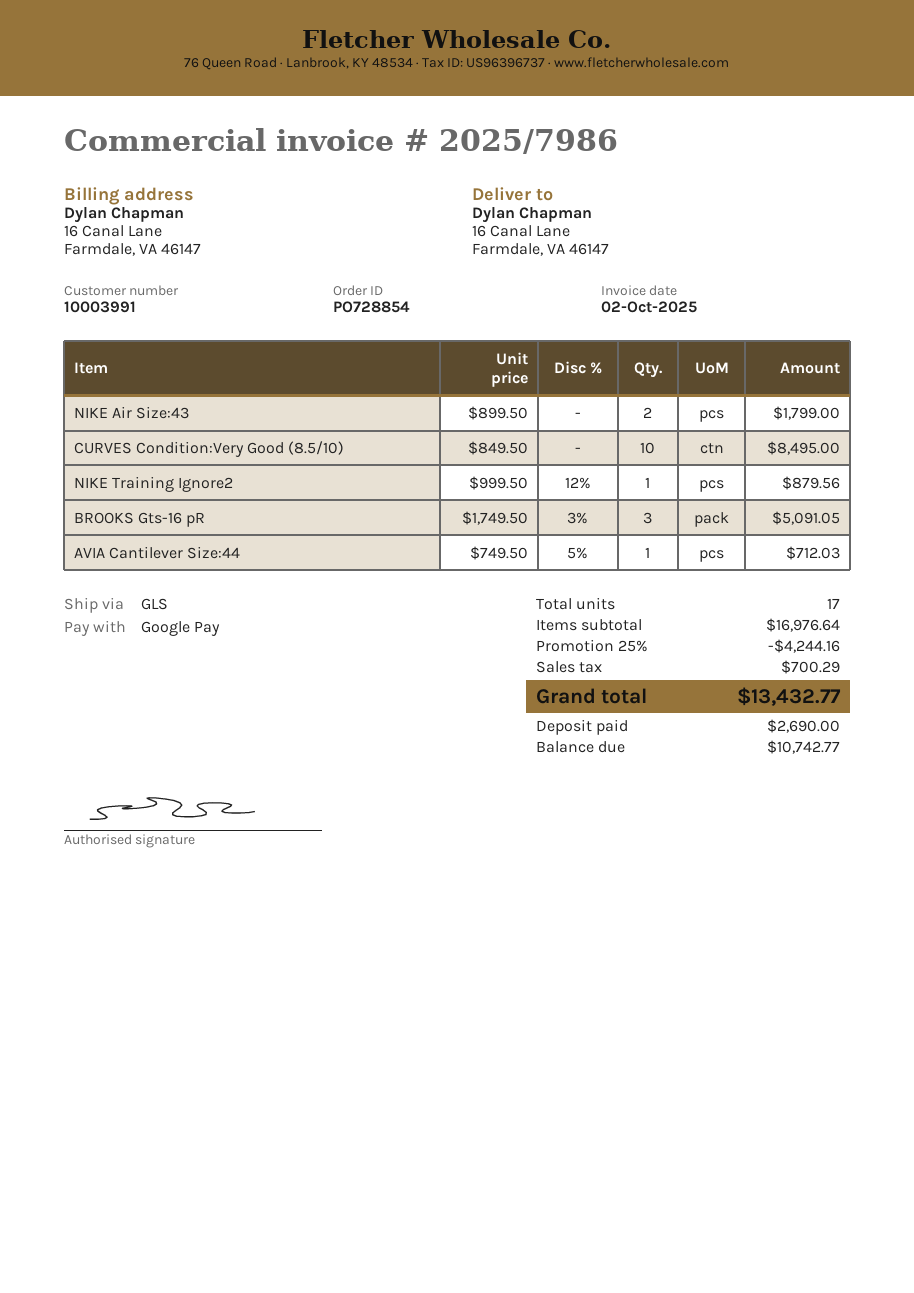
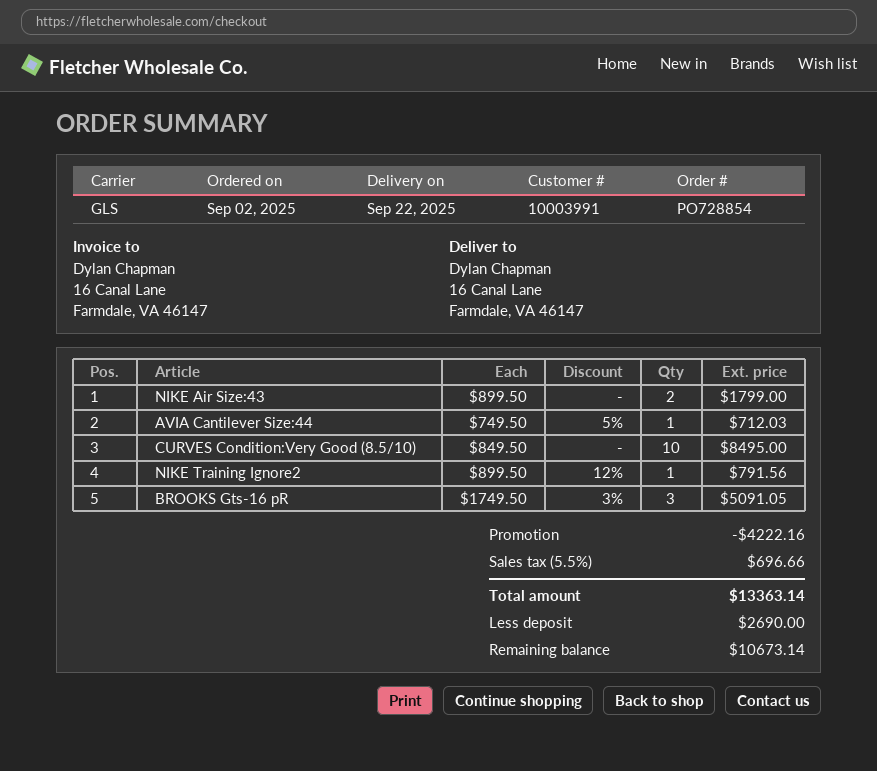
NIKE Training Ignore2: 1 x 999.50 - 12% = 879.56 -> 1 x 899.50 - 12% = 791.56
discount: 4244.16 -> 4222.16
tax: 700.29 -> 696.66
total: 13432.77 -> 13363.14
balance: 10742.77 -> 10673.14

